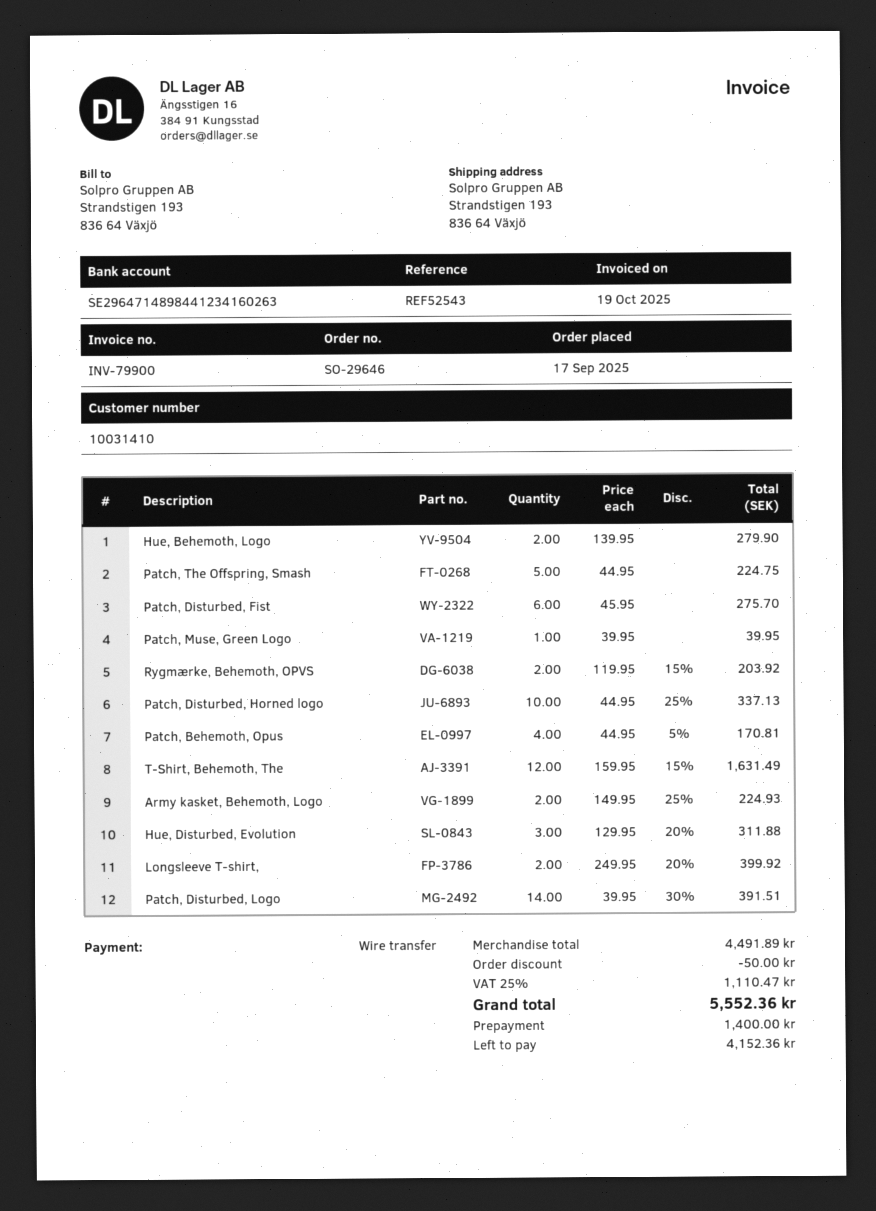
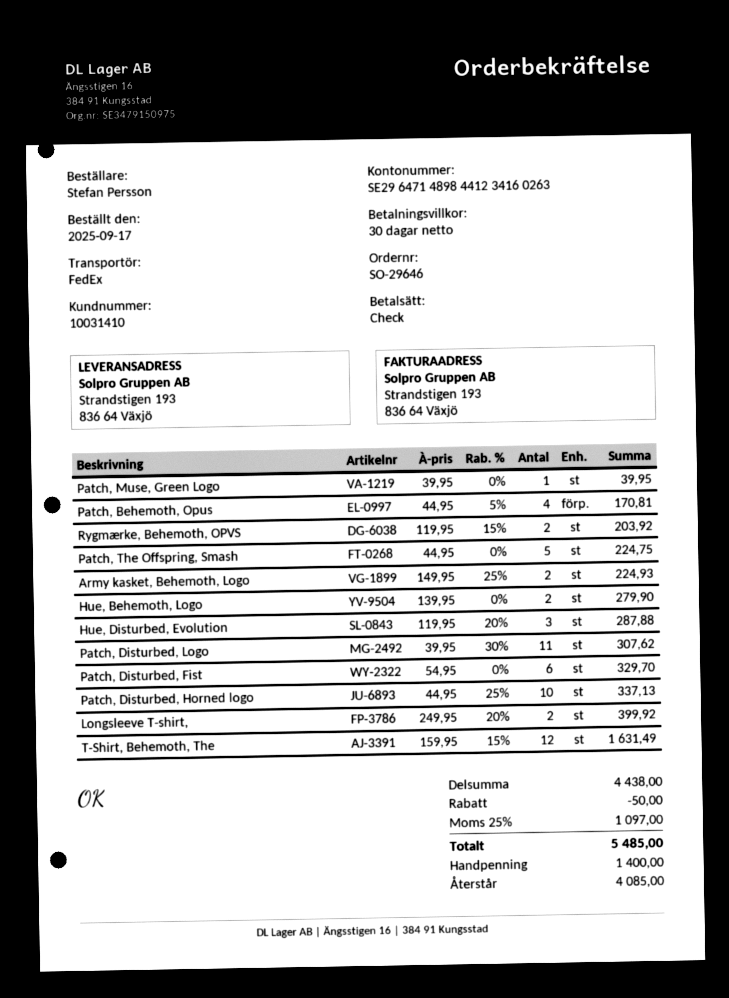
payment method: bank transfer -> cheque
Patch, Disturbed, Fist: 6 x 45.95 = 275.70 -> 6 x 54.95 = 329.70
Hue, Disturbed, Evolution: 3 x 129.95 - 20% = 311.88 -> 3 x 119.95 - 20% = 287.88
Patch, Disturbed, Logo: 14 x 39.95 - 30% = 391.51 -> 11 x 39.95 - 30% = 307.62
subtotal: 4491.89 -> 4438.00
tax: 25% = 1110.47 -> 25% = 1097.00
total: 5552.36 -> 5485.00
balance: 4152.36 -> 4085.00

